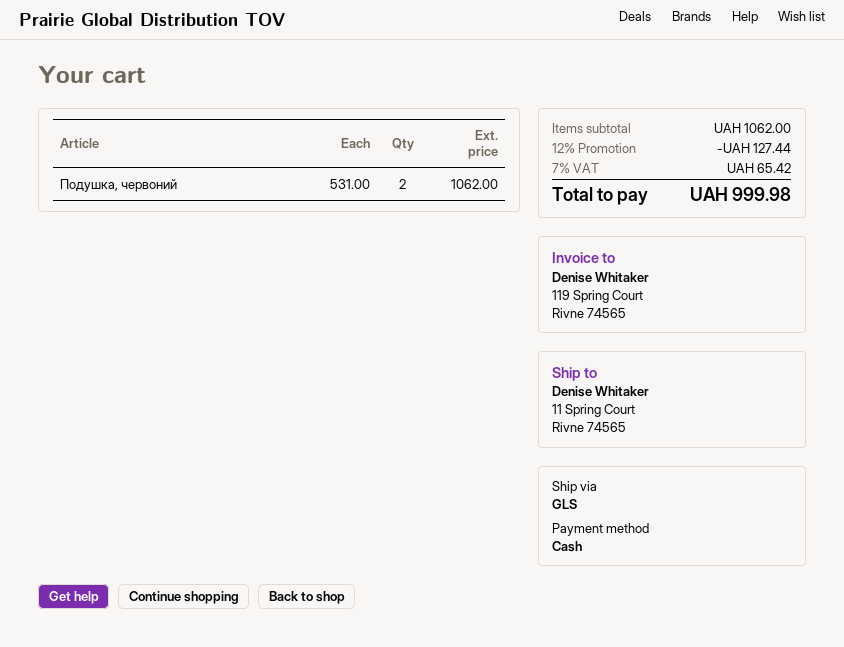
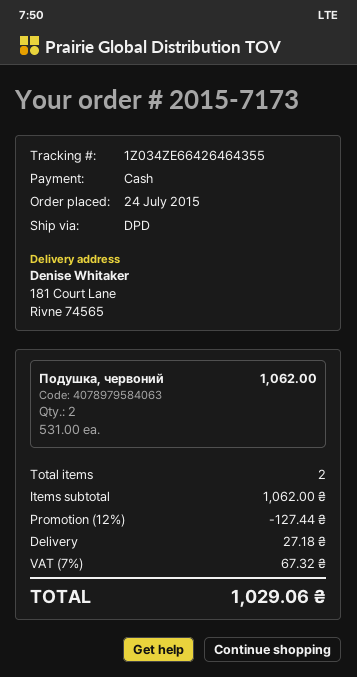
shipping method: GLS -> DPD
ship to: 11 Spring Court, Rivne 74565 -> 181 Court Lane, Rivne 74565
shipping: none -> 27.18
tax: 7% = 65.42 -> 7% = 67.32
total: 999.98 -> 1029.06

